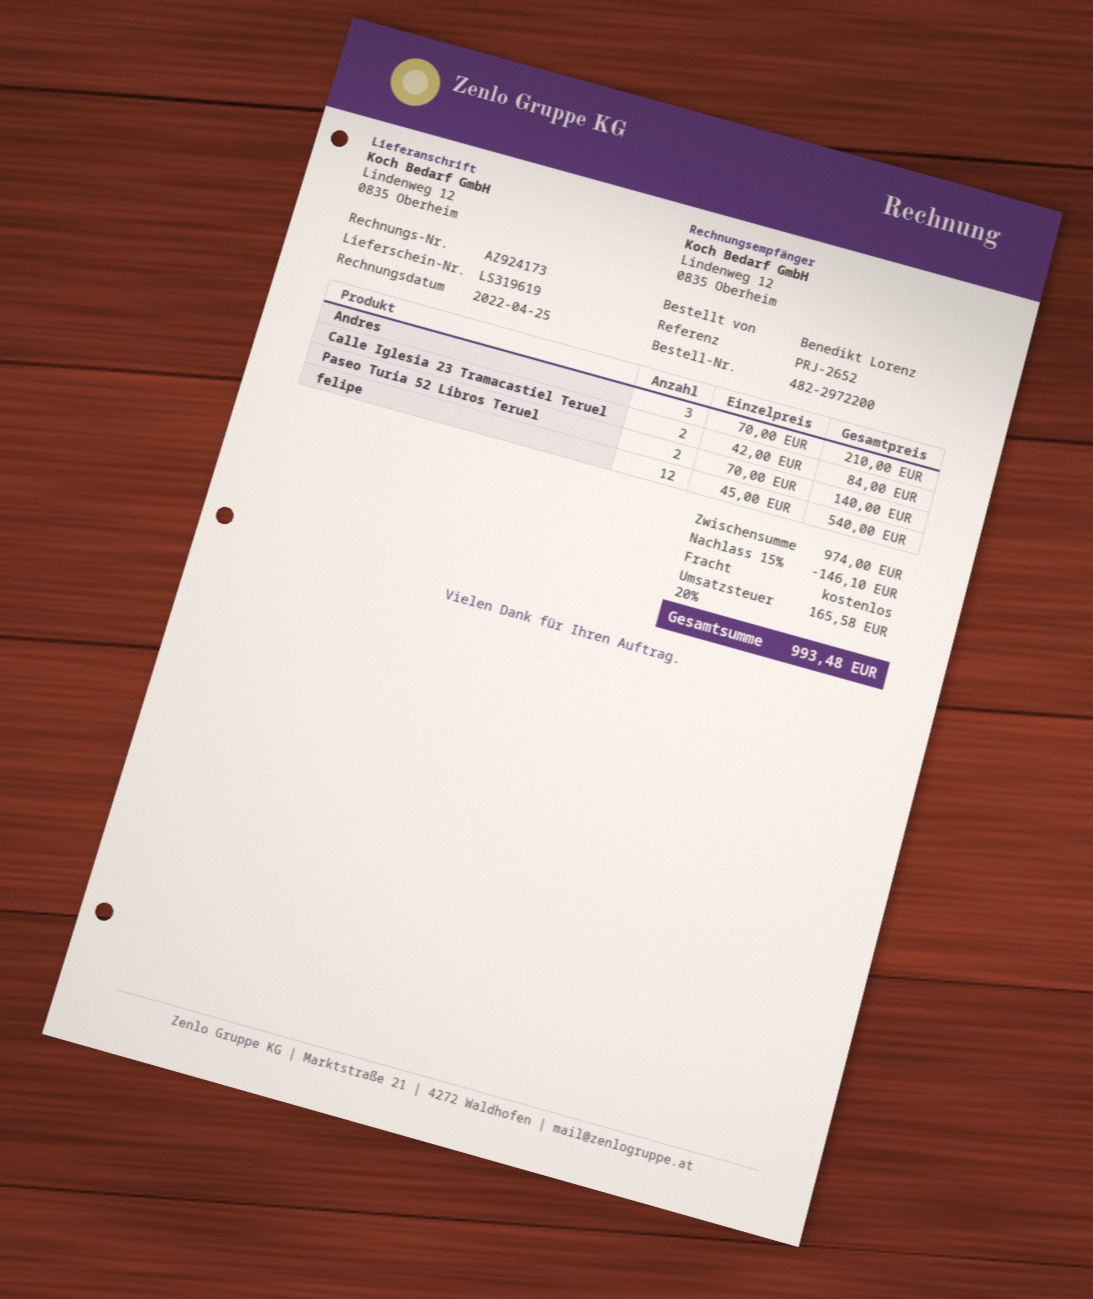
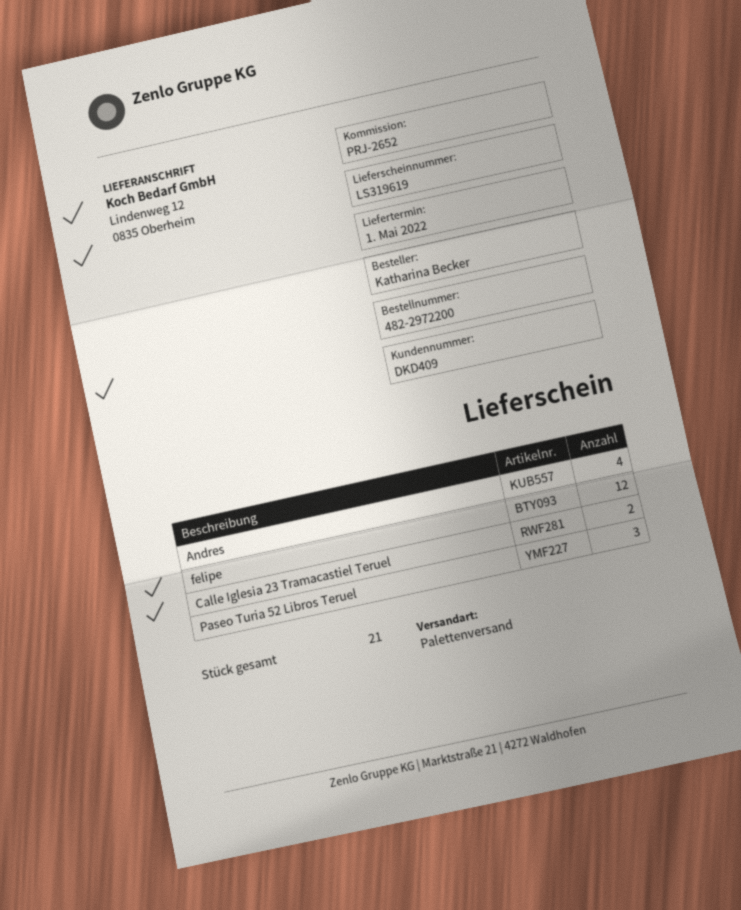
ordered by: Benedikt Lorenz -> Katharina Becker
Andres: 3 -> 4
Paseo Turia 52 Libros Teruel: 2 -> 3

